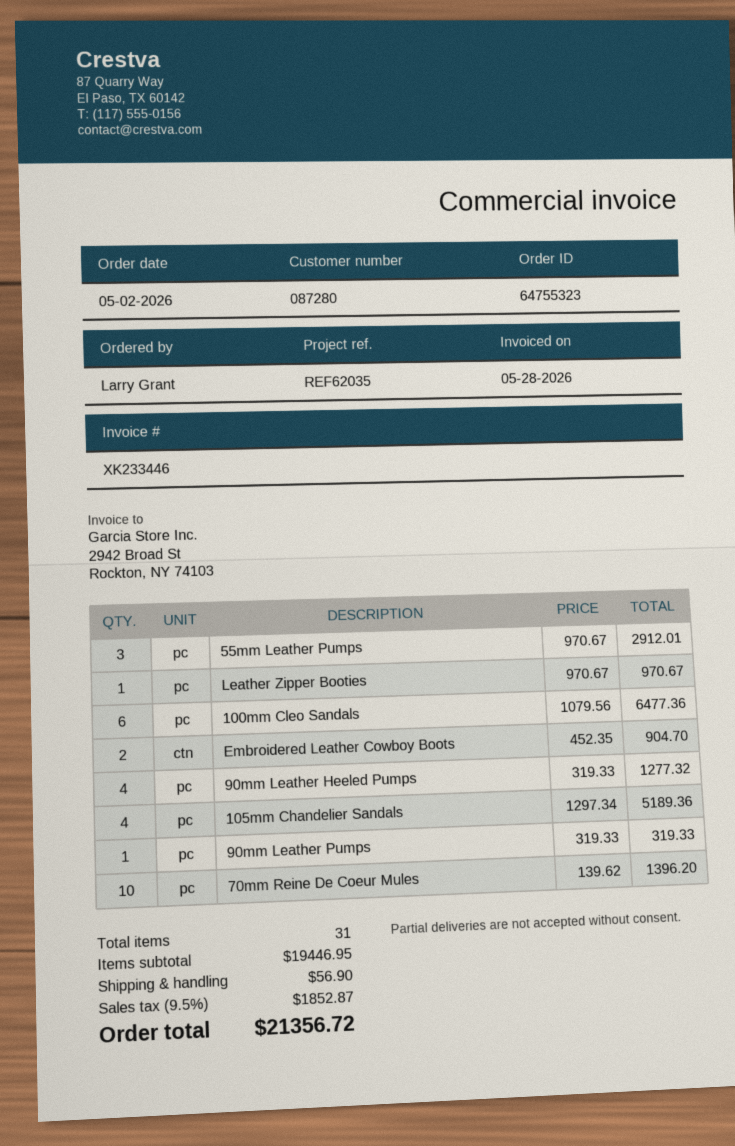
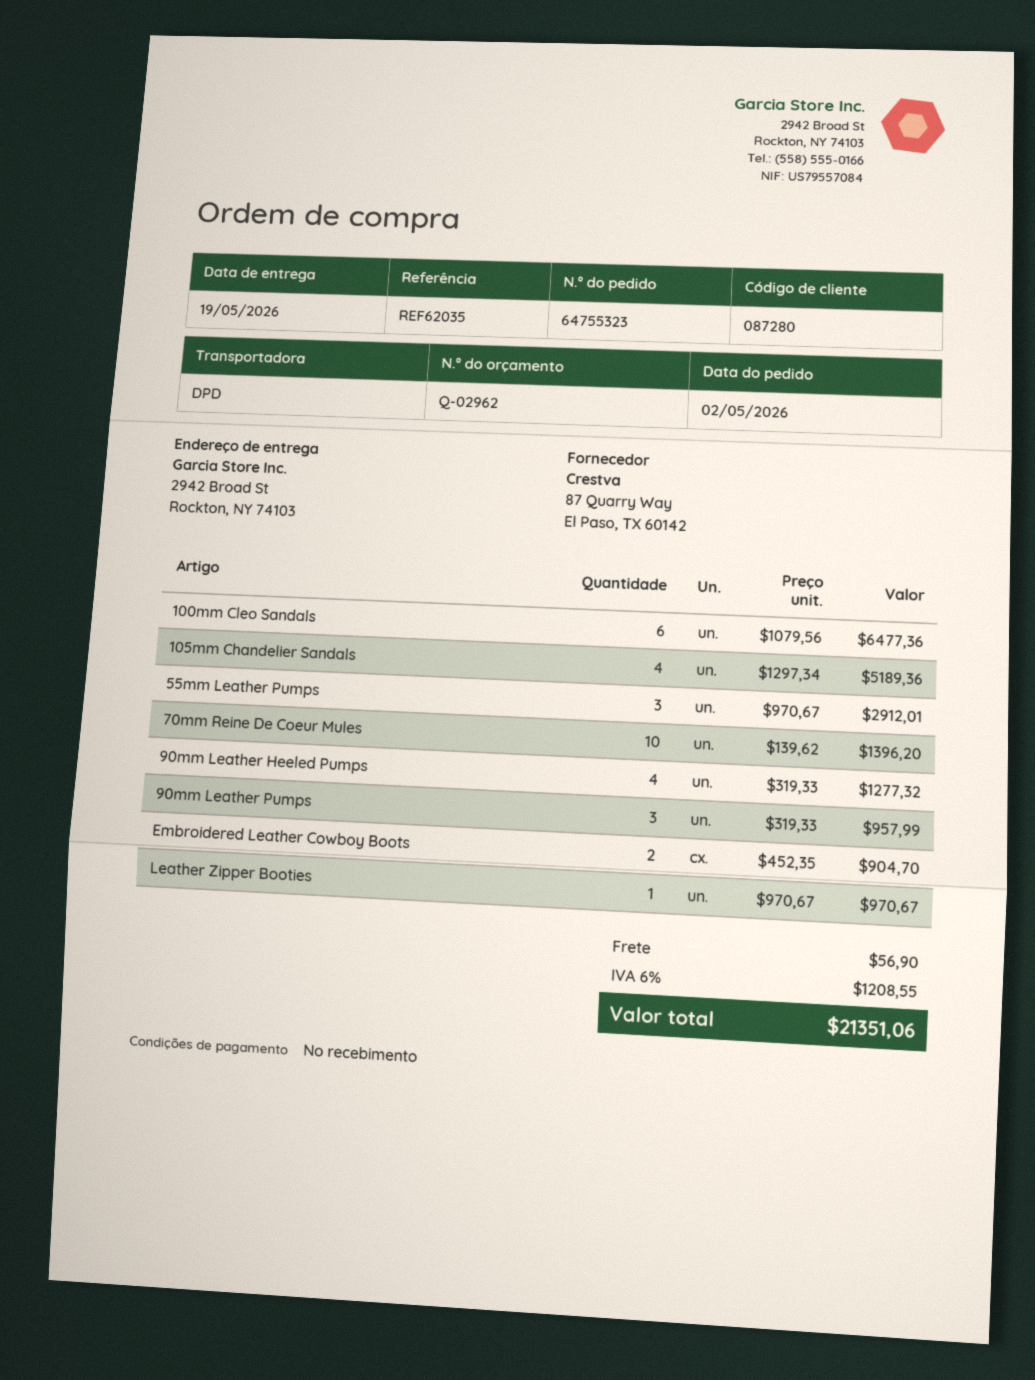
90mm Leather Pumps: 1 x 319.33 = 319.33 -> 3 x 319.33 = 957.99
tax: 9.5% = 1852.87 -> 6% = 1208.55
total: 21356.72 -> 21351.06

